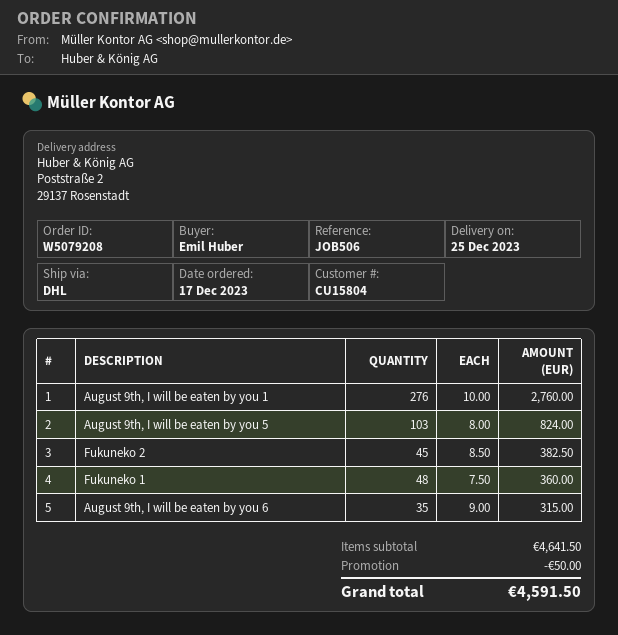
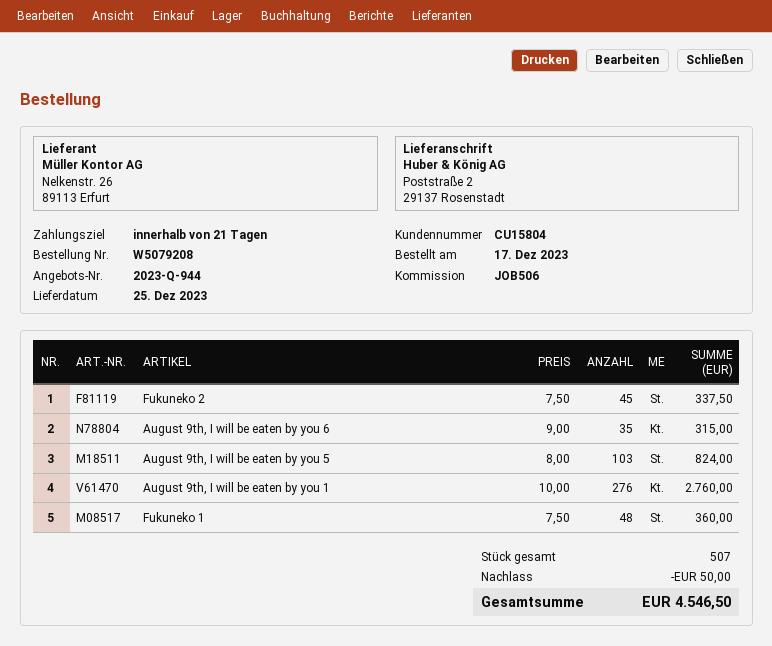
Fukuneko 2: 45 x 8.50 = 382.50 -> 45 x 7.50 = 337.50
total: 4591.50 -> 4546.50

